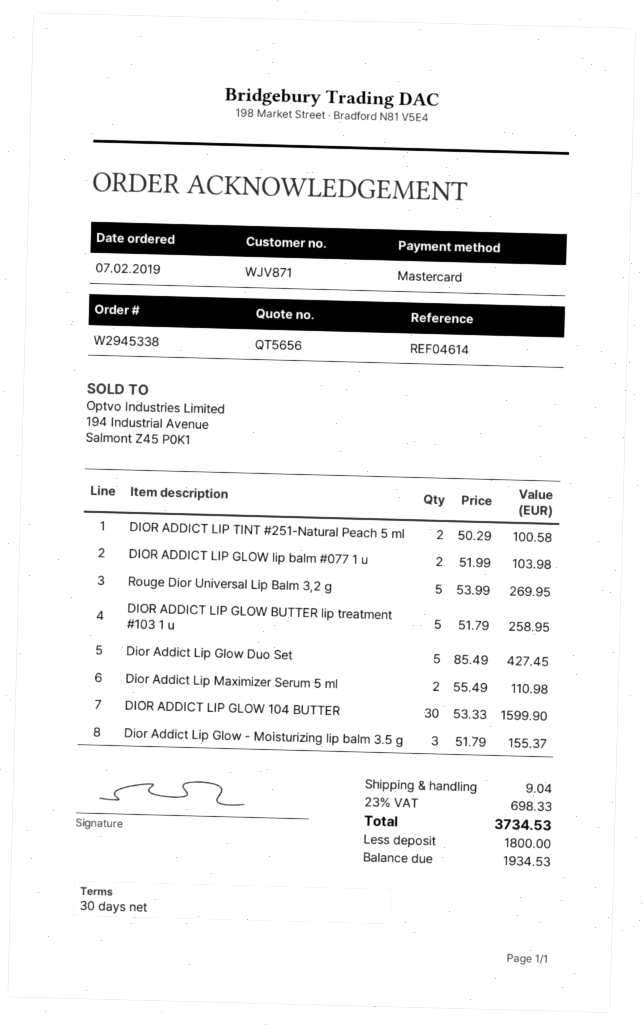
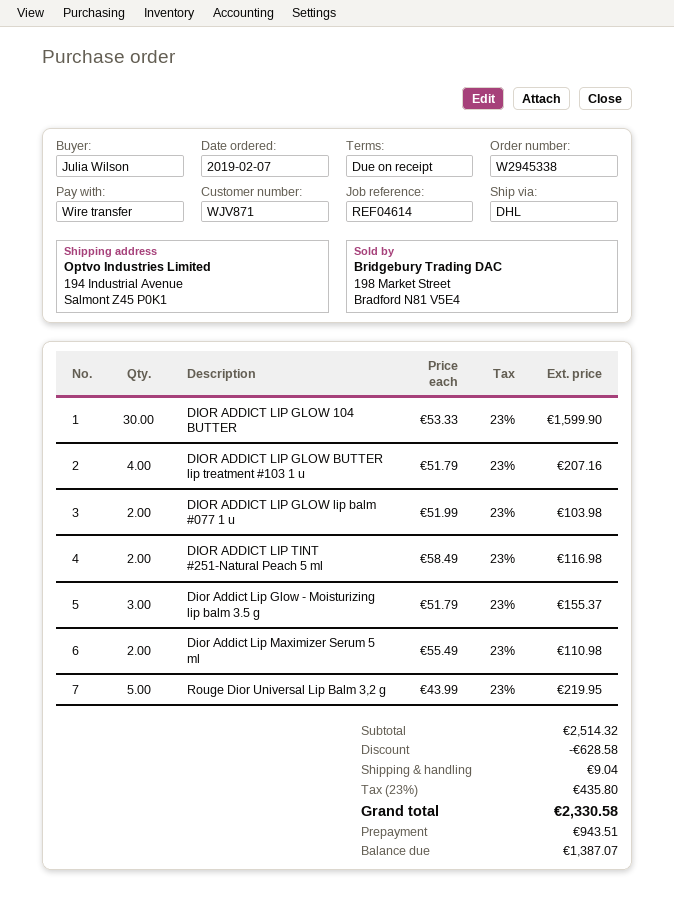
payment terms: 30 days -> on receipt
payment method: Mastercard -> bank transfer
DIOR ADDICT LIP TINT #251-Natural Peach 5 ml: 2 x 50.29 = 100.58 -> 2 x 58.49 = 116.98
Rouge Dior Universal Lip Balm 3,2 g: 5 x 53.99 = 269.95 -> 5 x 43.99 = 219.95
DIOR ADDICT LIP GLOW BUTTER lip treatment #103 1 u: 5 x 51.79 = 258.95 -> 4 x 51.79 = 207.16
Dior Addict Lip Glow Duo Set: 5 x 85.49 = 427.45 -> none
discount: none -> 628.58
tax: 23% = 698.33 -> 23% = 435.80
total: 3734.53 -> 2330.58
deposit: 1800.00 -> 943.51
balance: 1934.53 -> 1387.07

